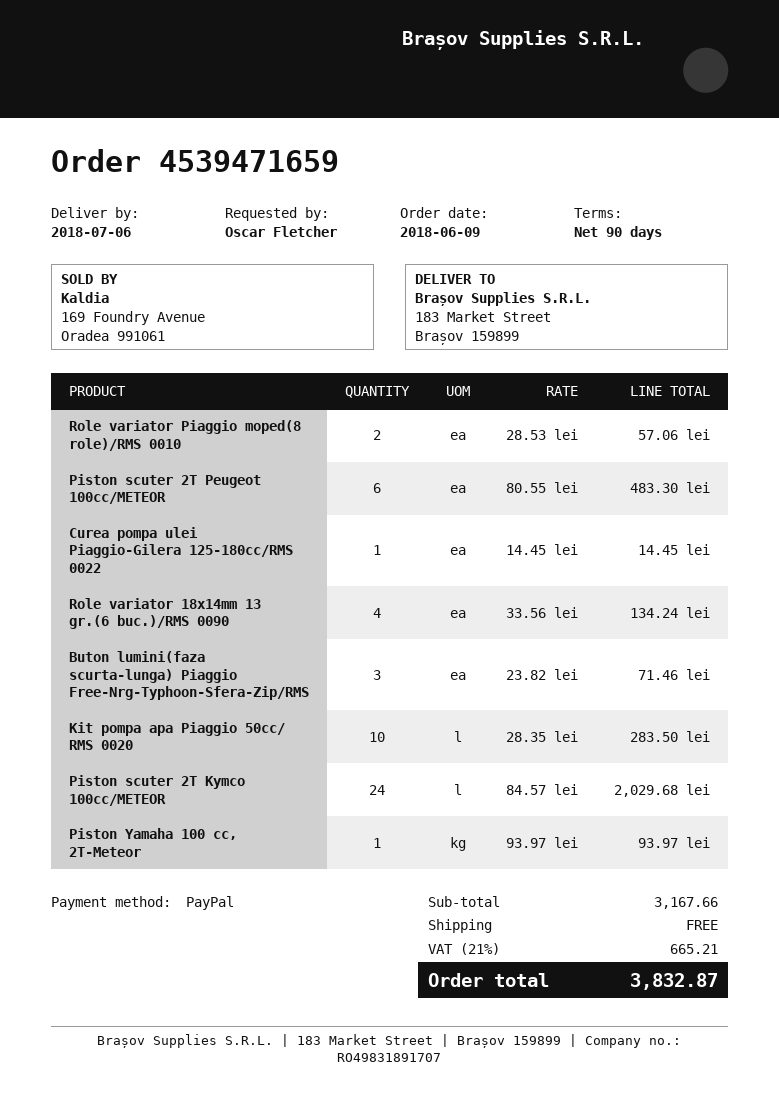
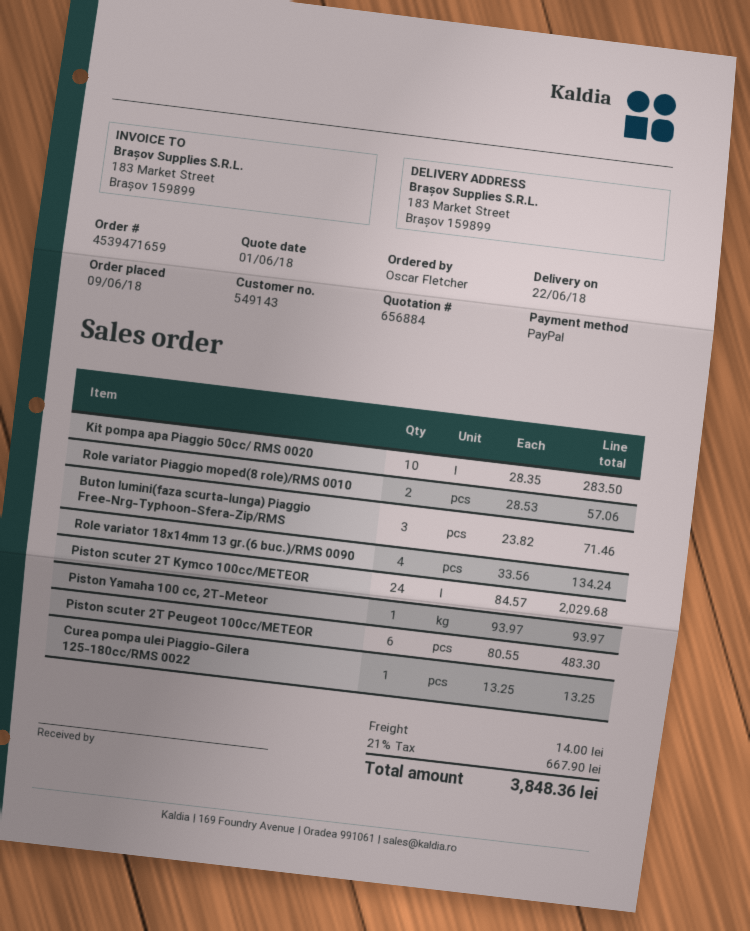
delivery date: 2018-07-06 -> 2018-06-22
Curea pompa ulei Piaggio-Gilera 125-180cc/RMS 0022: 1 x 14.45 = 14.45 -> 1 x 13.25 = 13.25
shipping: 0.00 -> 14.00
tax: 21% = 665.21 -> 21% = 667.90
total: 3832.87 -> 3848.36

